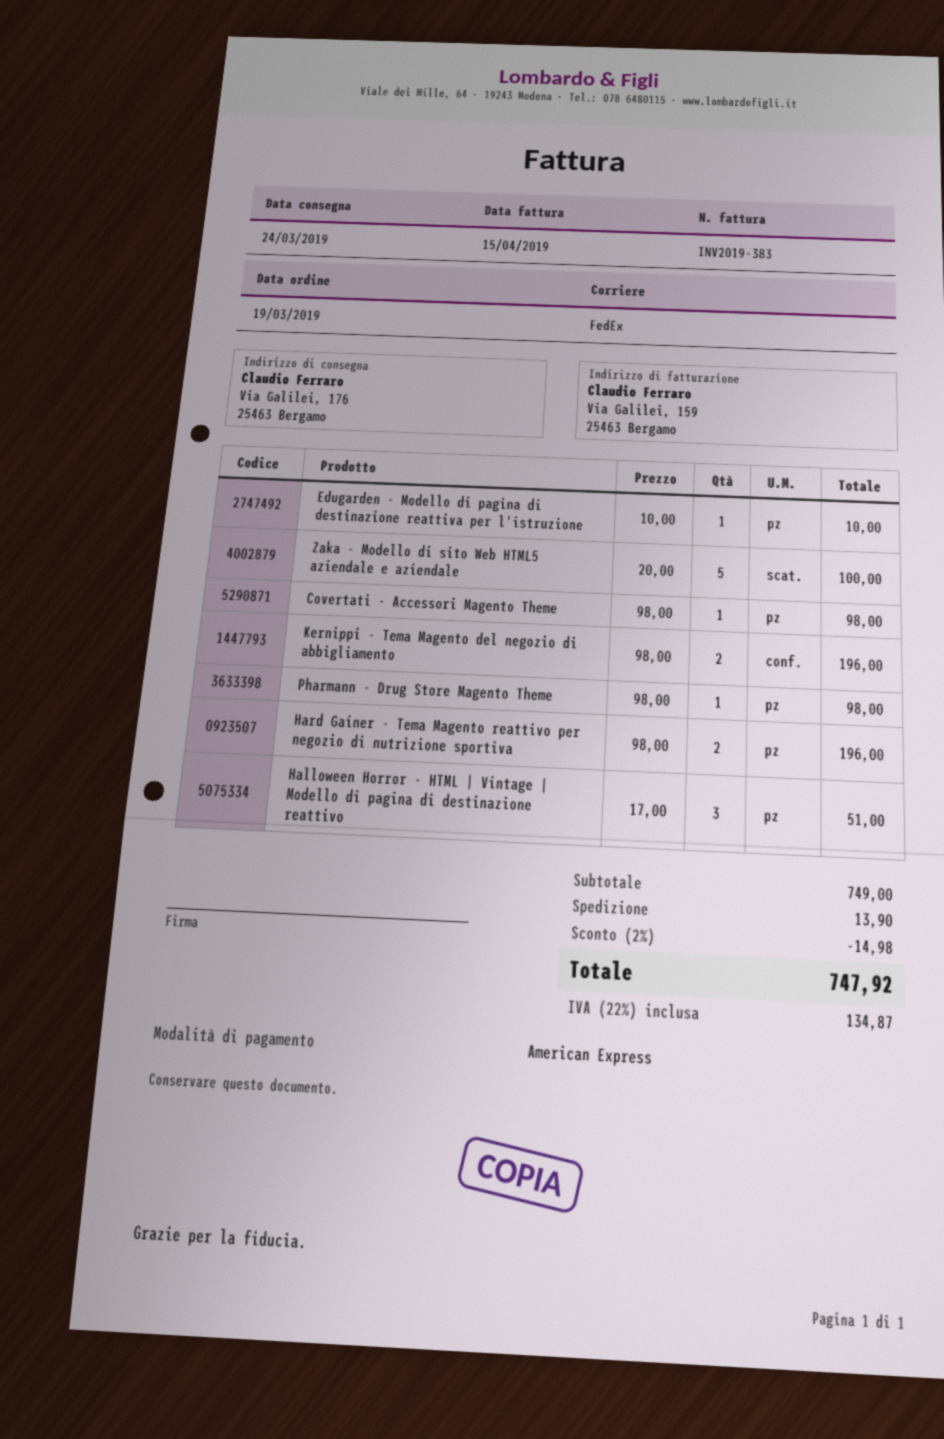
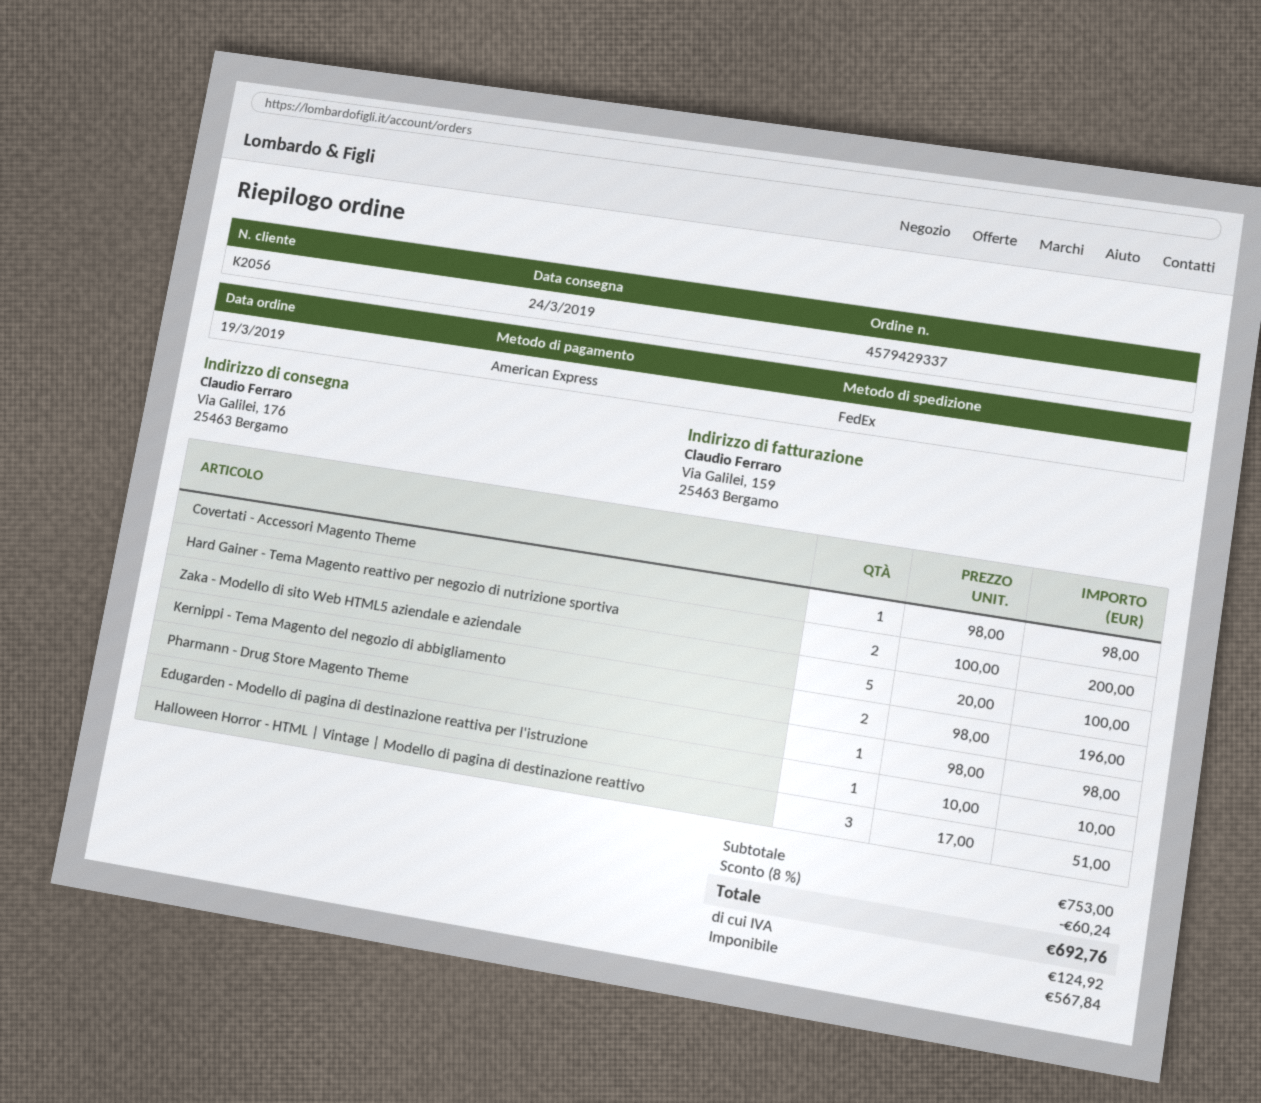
Hard Gainer - Tema Magento reattivo per negozio di nutrizione sportiva: 2 x 98.00 = 196.00 -> 2 x 100.00 = 200.00
subtotal: 749.00 -> 753.00
discount: 2% = 14.98 -> 8% = 60.24
shipping: 13.90 -> none
tax: 134.87 -> 124.92
total: 747.92 -> 692.76

